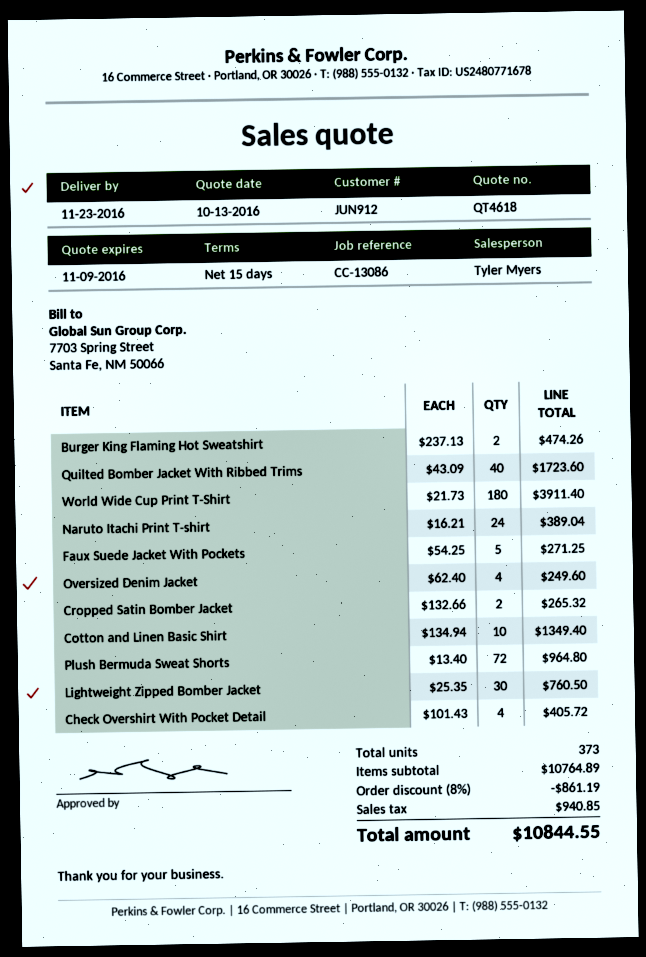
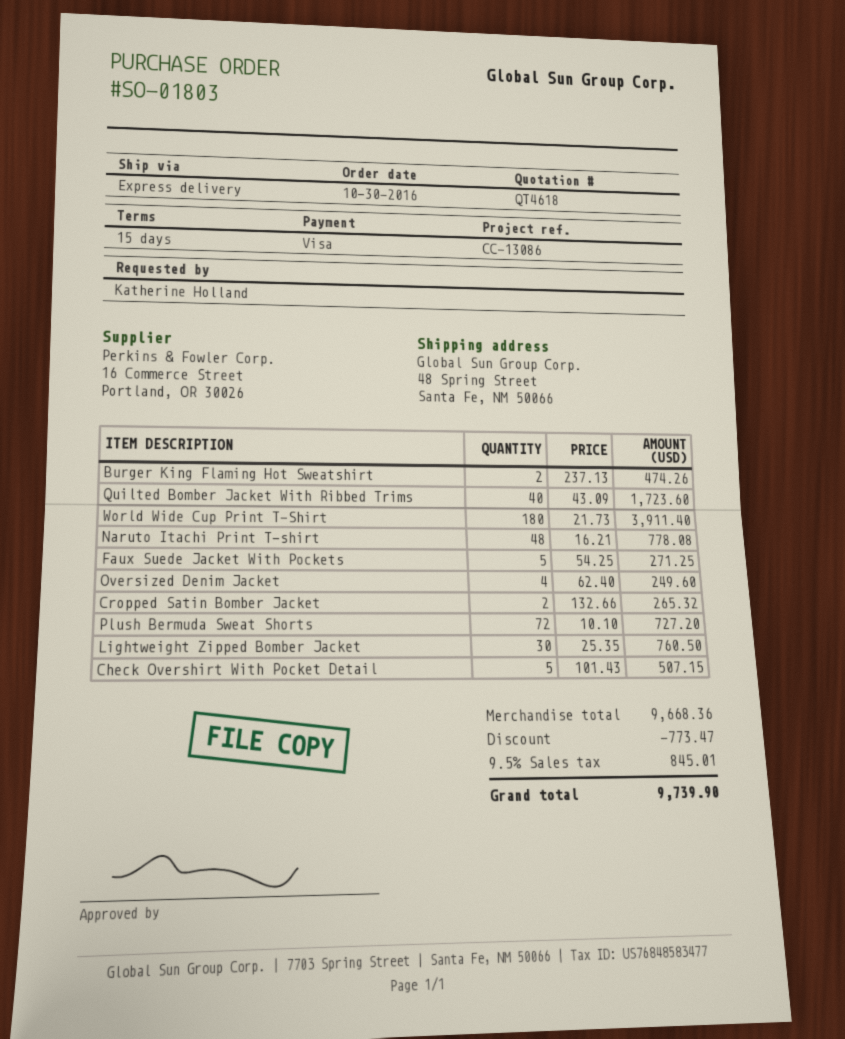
Naruto Itachi Print T-shirt: 24 x 16.21 = 389.04 -> 48 x 16.21 = 778.08
Cotton and Linen Basic Shirt: 10 x 134.94 = 1349.40 -> none
Plush Bermuda Sweat Shorts: 72 x 13.40 = 964.80 -> 72 x 10.10 = 727.20
Check Overshirt With Pocket Detail: 4 x 101.43 = 405.72 -> 5 x 101.43 = 507.15
subtotal: 10764.89 -> 9668.36
discount: 861.19 -> 773.47
tax: 940.85 -> 845.01
total: 10844.55 -> 9739.90

